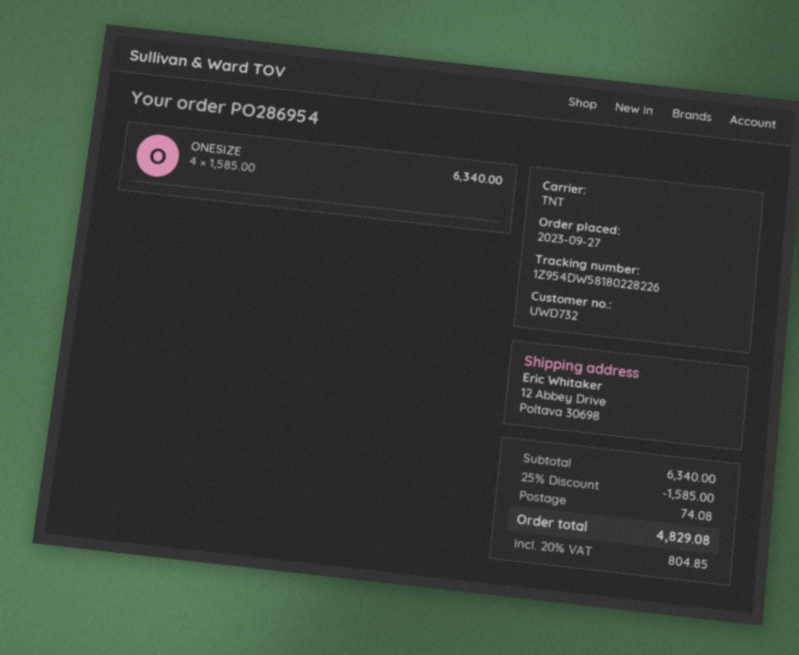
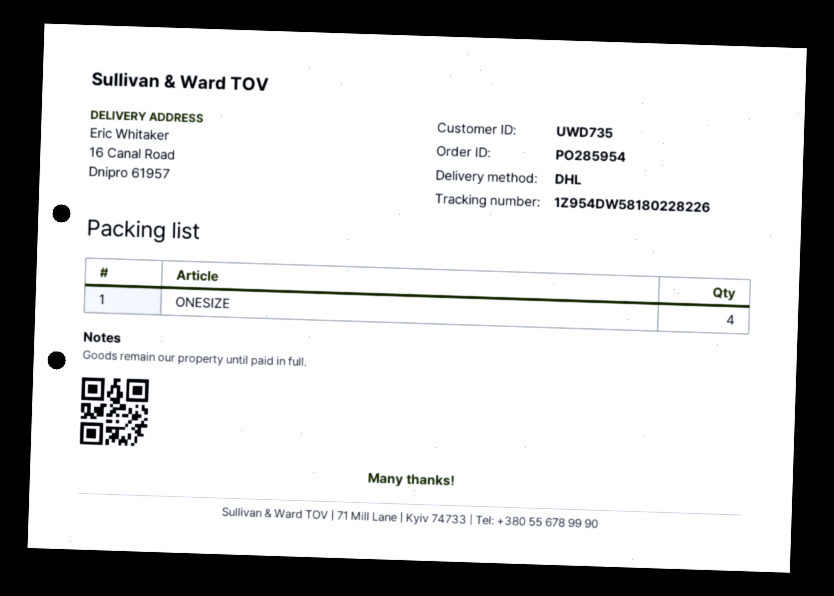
order number: PO286954 -> PO285954
customer number: UWD732 -> UWD735
shipping method: TNT -> DHL
ship to: 12 Abbey Drive, Poltava 30698 -> 16 Canal Road, Dnipro 61957

